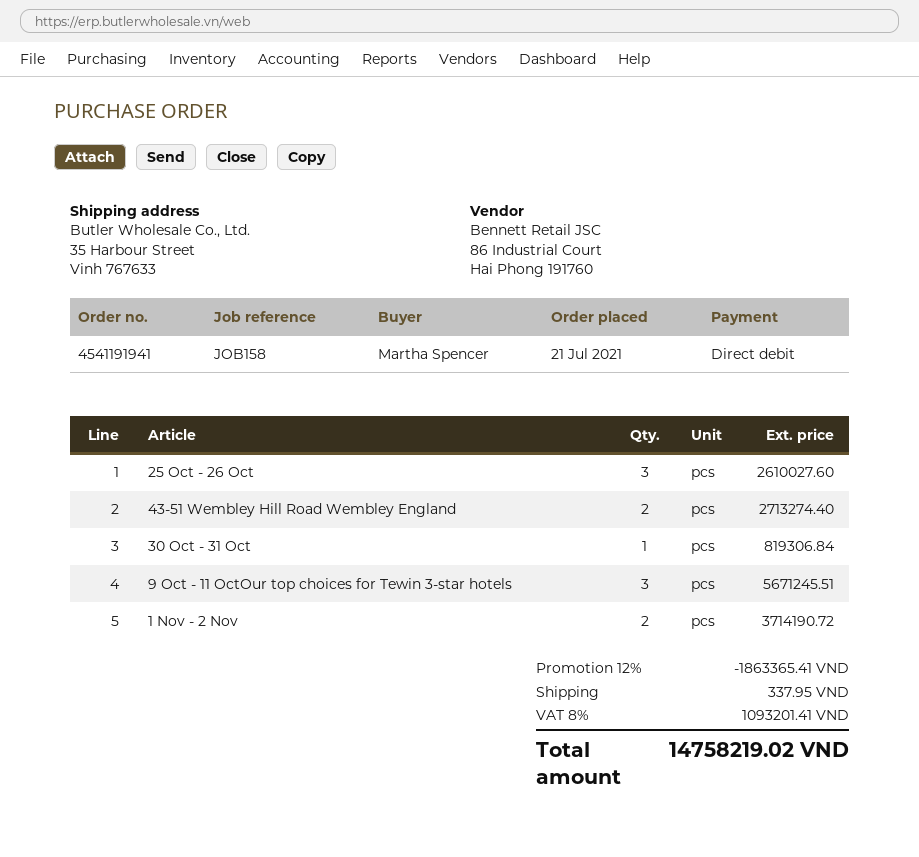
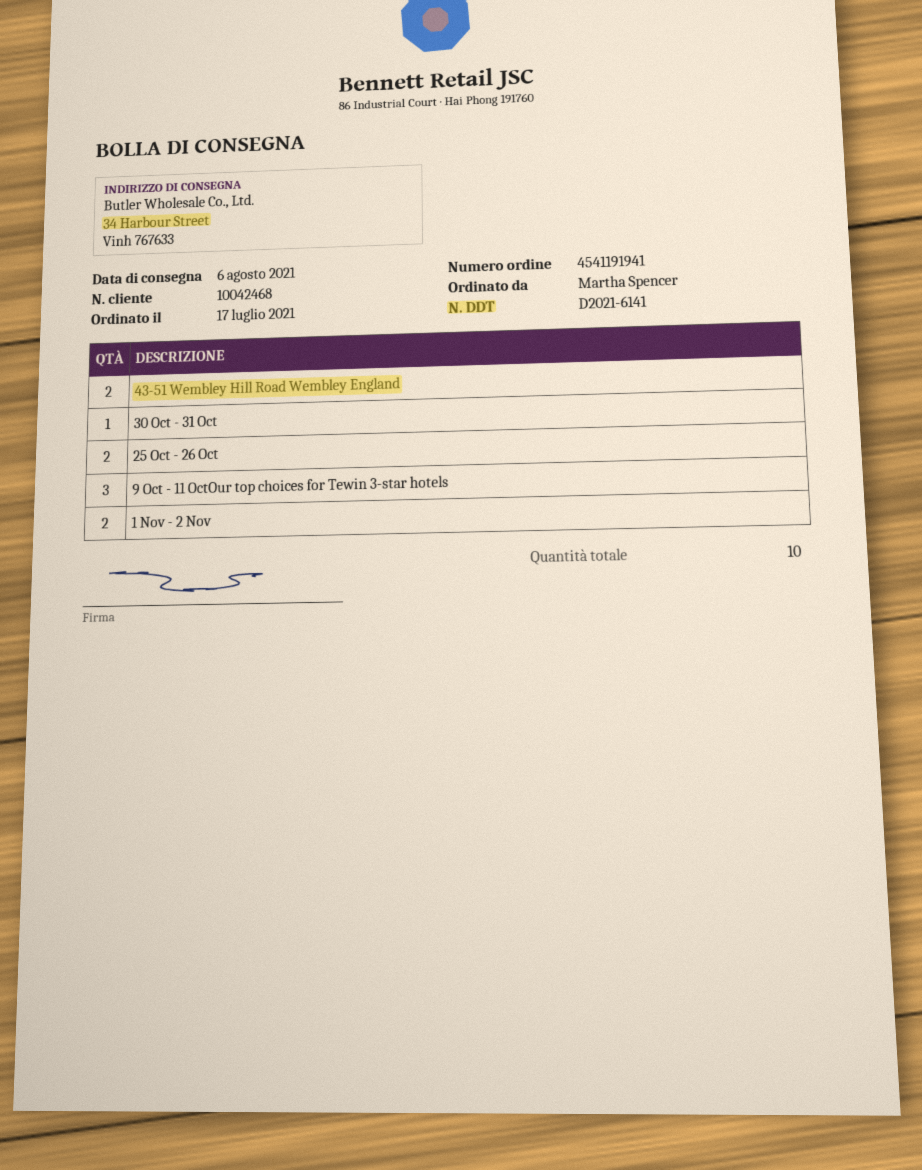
order date: 2021-07-21 -> 2021-07-17
ship to: 35 Harbour Street, Vinh 767633 -> 34 Harbour Street, Vinh 767633
25 Oct - 26 Oct: 3 -> 2

